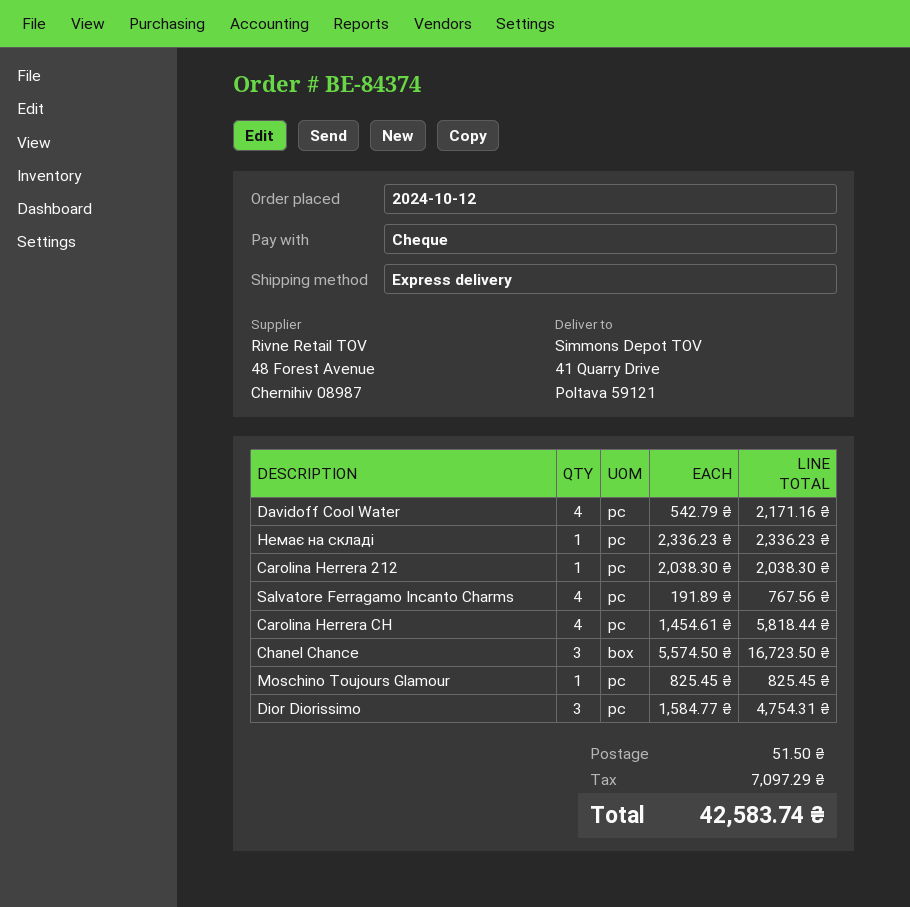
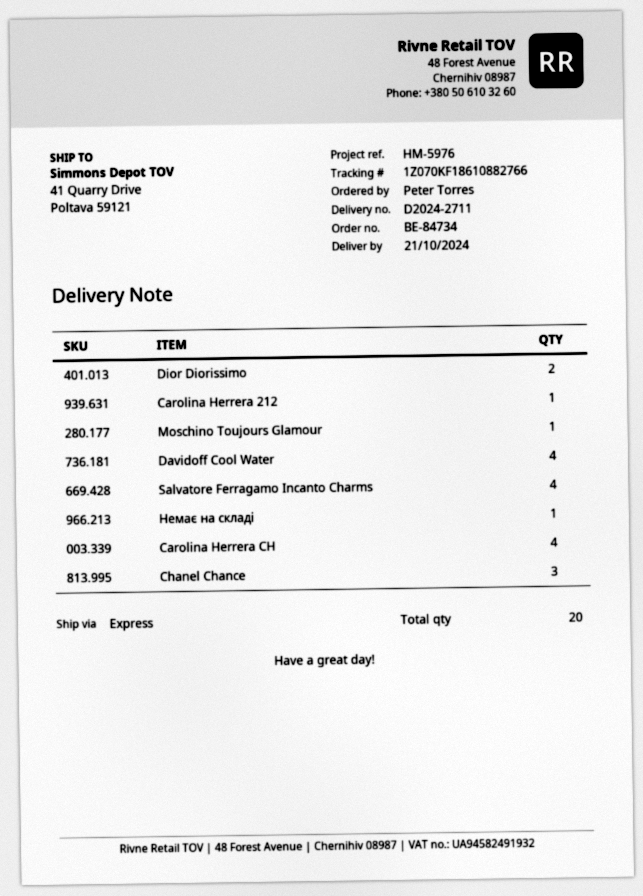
order number: BE-84374 -> BE-84734
Dior Diorissimo: 3 -> 2

